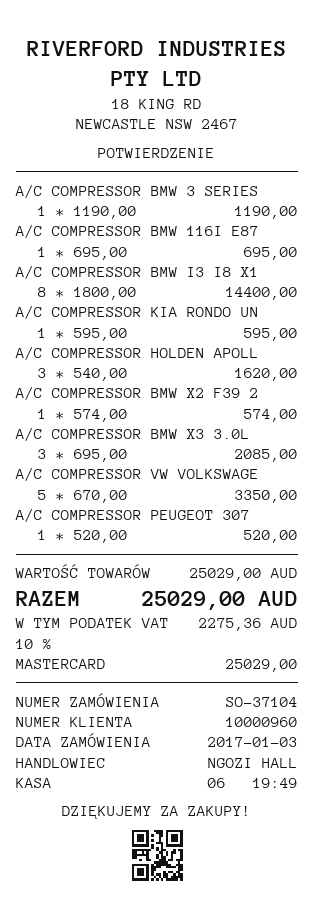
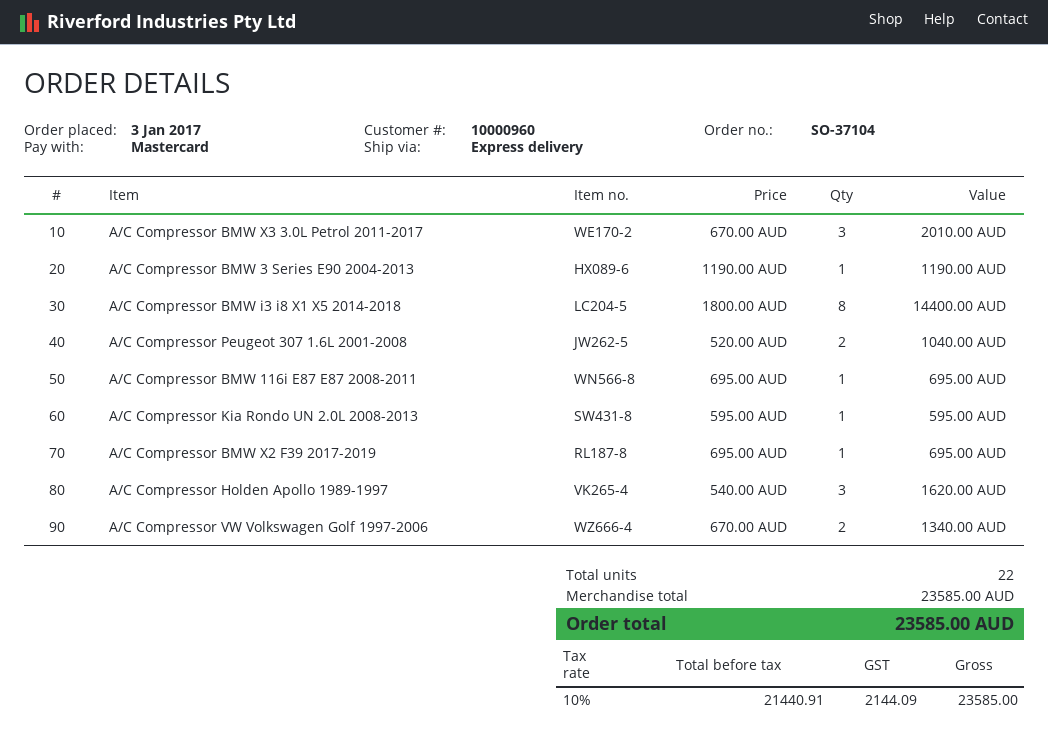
A/C COMPRESSOR BMW X2 F39 2: 1 x 574.00 = 574.00 -> 1 x 695.00 = 695.00
A/C COMPRESSOR BMW X3 3.0L: 3 x 695.00 = 2085.00 -> 3 x 670.00 = 2010.00
A/C COMPRESSOR VW VOLKSWAGE: 5 x 670.00 = 3350.00 -> 2 x 670.00 = 1340.00
A/C COMPRESSOR PEUGEOT 307: 1 x 520.00 = 520.00 -> 2 x 520.00 = 1040.00
subtotal: 25029.00 -> 23585.00
tax: 10% = 2275.36 -> 10% = 2144.09
total: 25029.00 -> 23585.00

